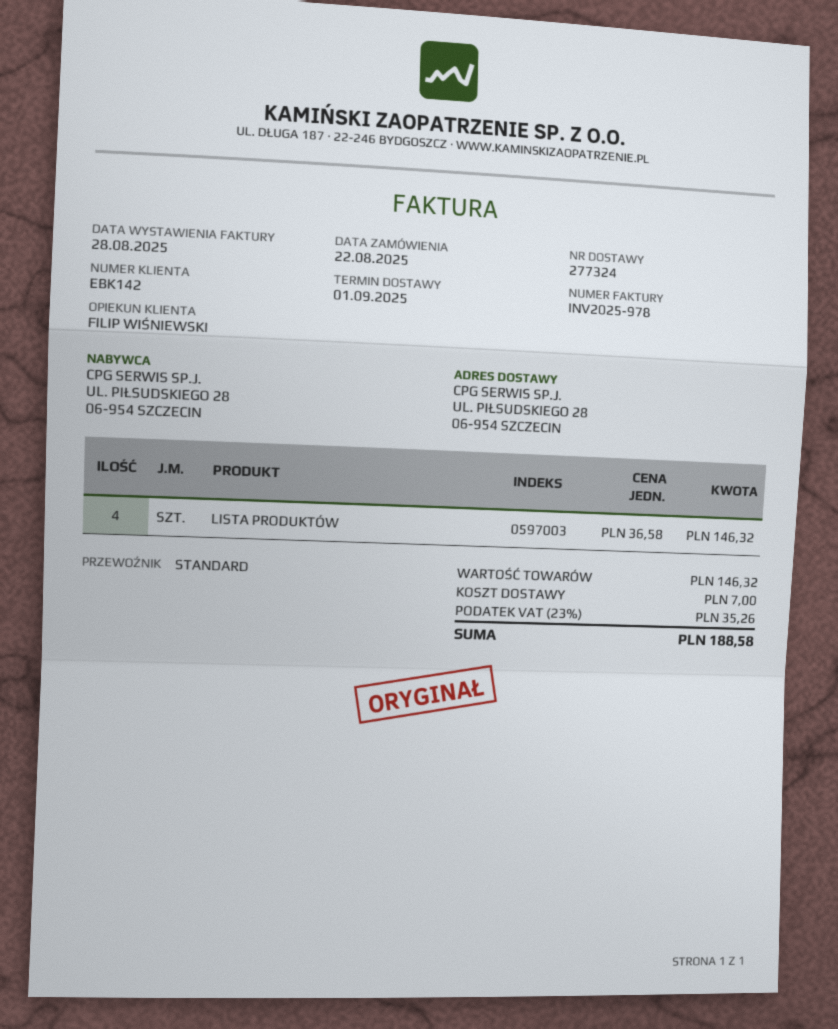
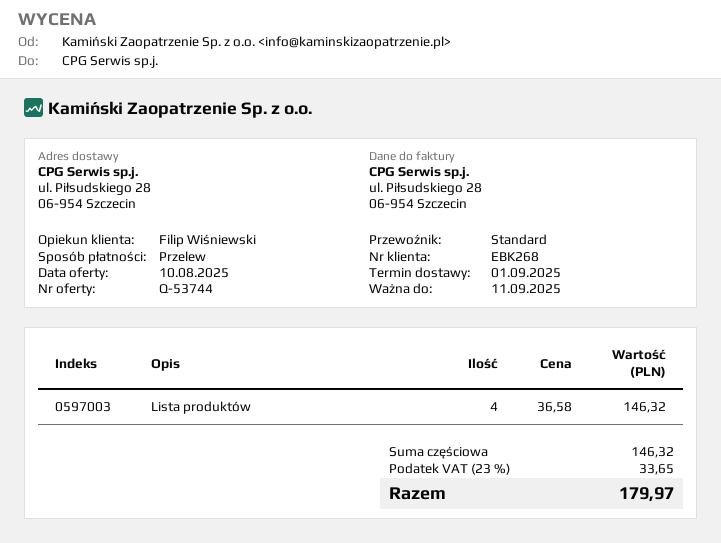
customer number: EBK142 -> EBK268
shipping: 7.00 -> none
tax: 23% = 35.26 -> 23% = 33.65
total: 188.58 -> 179.97

